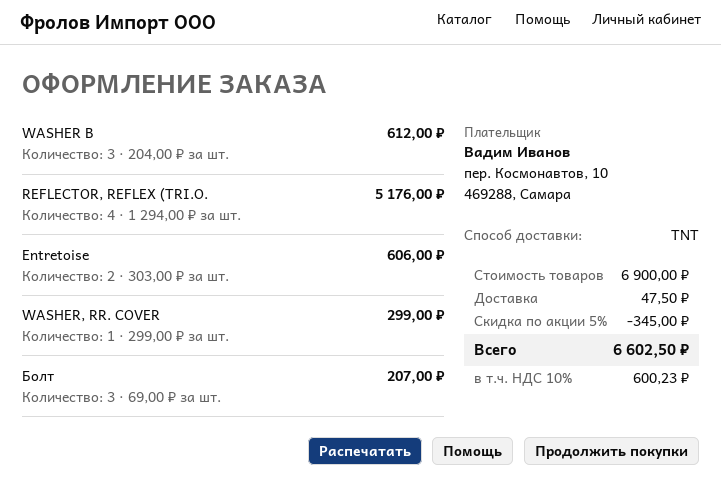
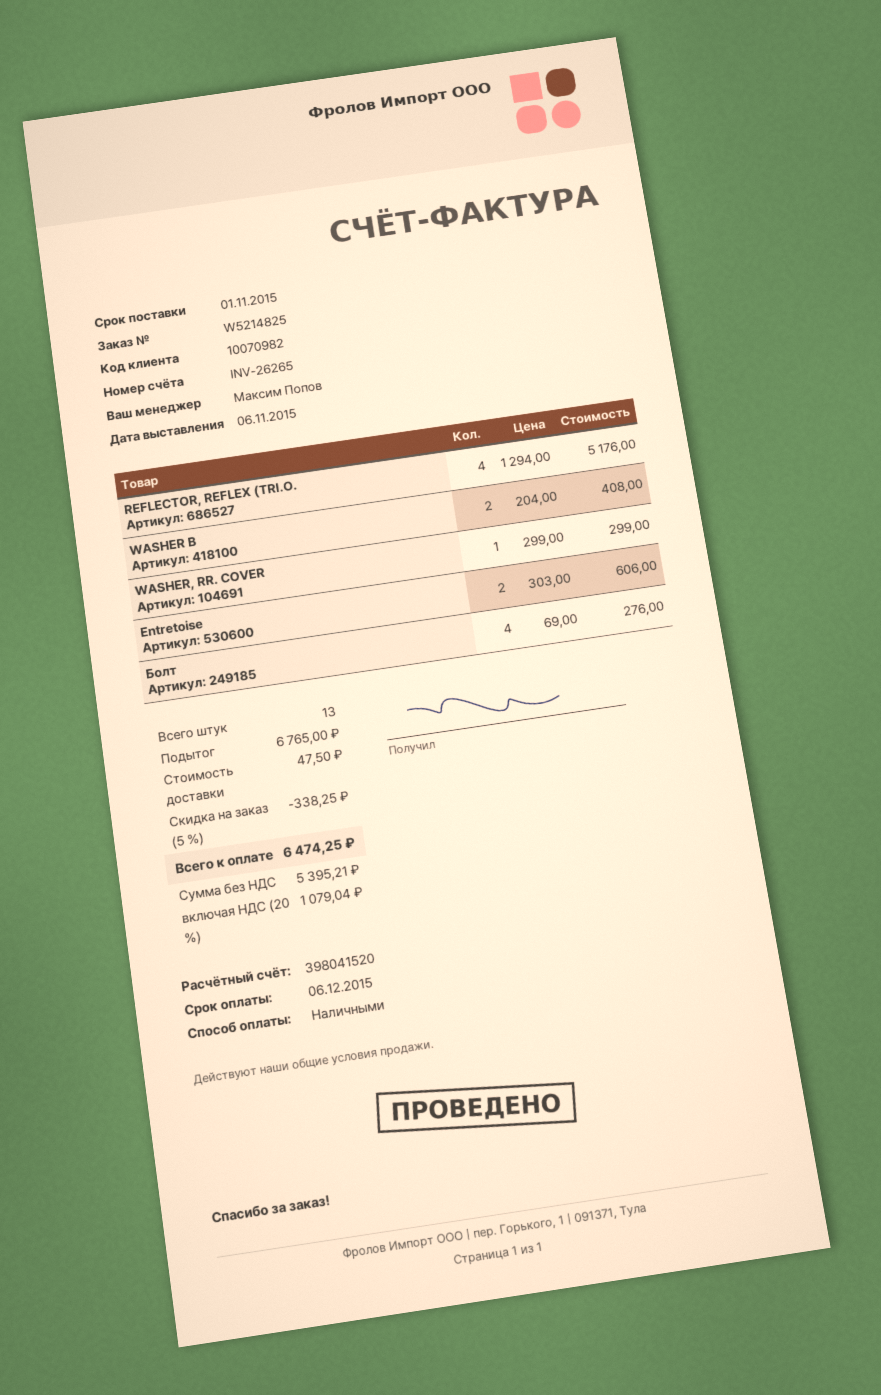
WASHER B: 3 x 204.00 = 612.00 -> 2 x 204.00 = 408.00
Болт: 3 x 69.00 = 207.00 -> 4 x 69.00 = 276.00
subtotal: 6900.00 -> 6765.00
discount: 5% = 345.00 -> 5% = 338.25
tax: 10% = 600.23 -> 20% = 1079.04
total: 6602.50 -> 6474.25

